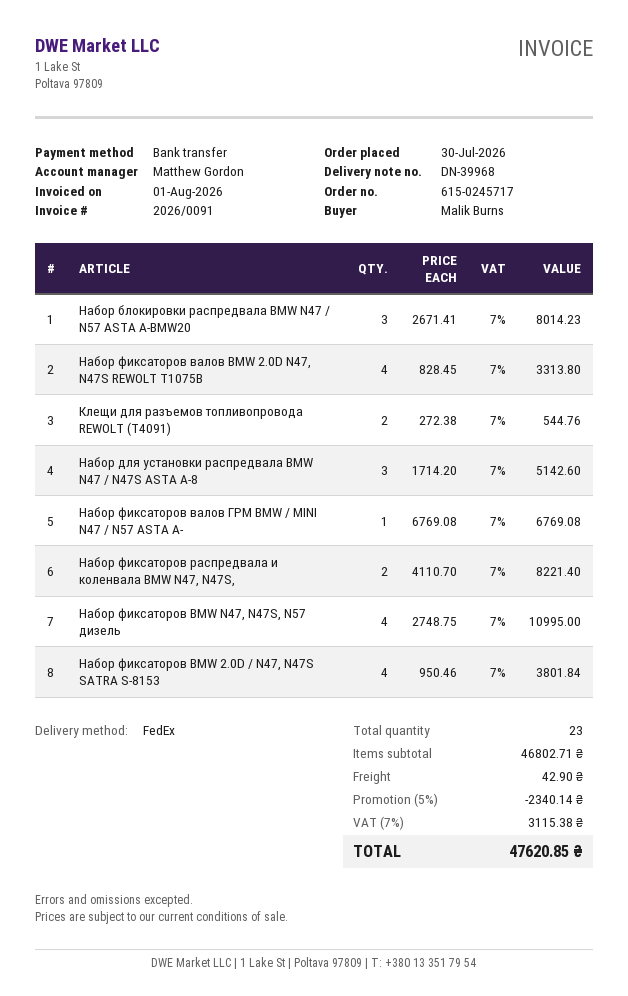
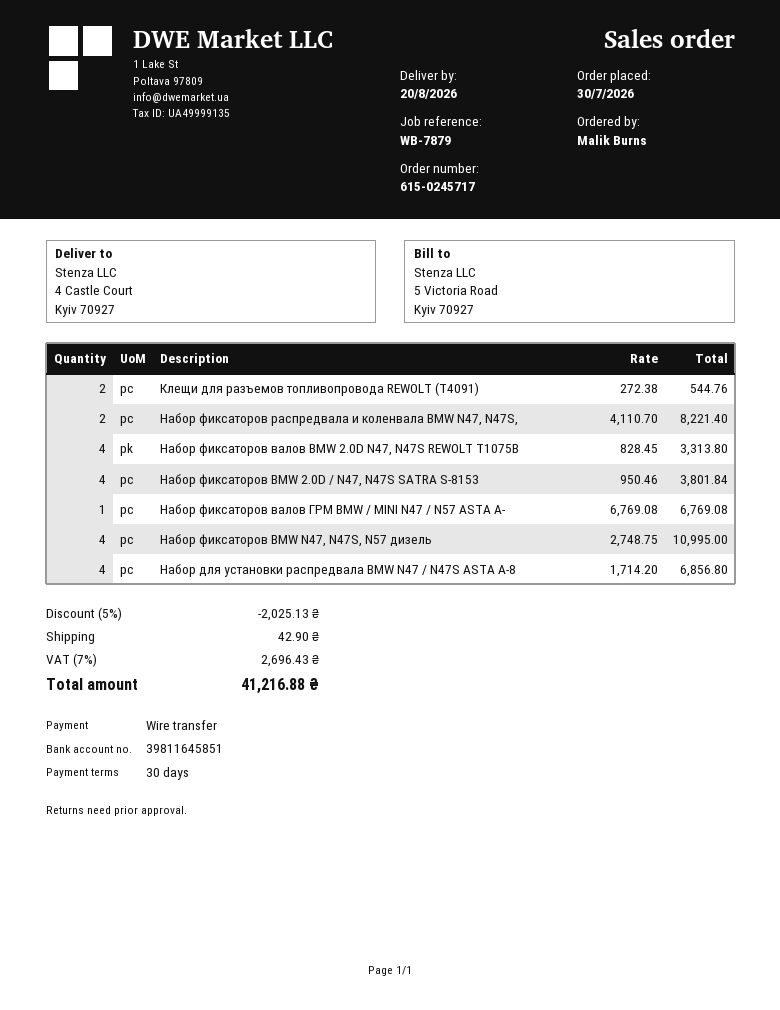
Набор блокировки распредвала BMW N47 / N57 ASTA A-BMW20: 3 x 2671.41 = 8014.23 -> none
Набор для установки распредвала BMW N47 / N47S ASTA A-8: 3 x 1714.20 = 5142.60 -> 4 x 1714.20 = 6856.80
discount: 5% = 2340.14 -> 5% = 2025.13
tax: 7% = 3115.38 -> 7% = 2696.43
total: 47620.85 -> 41216.88

